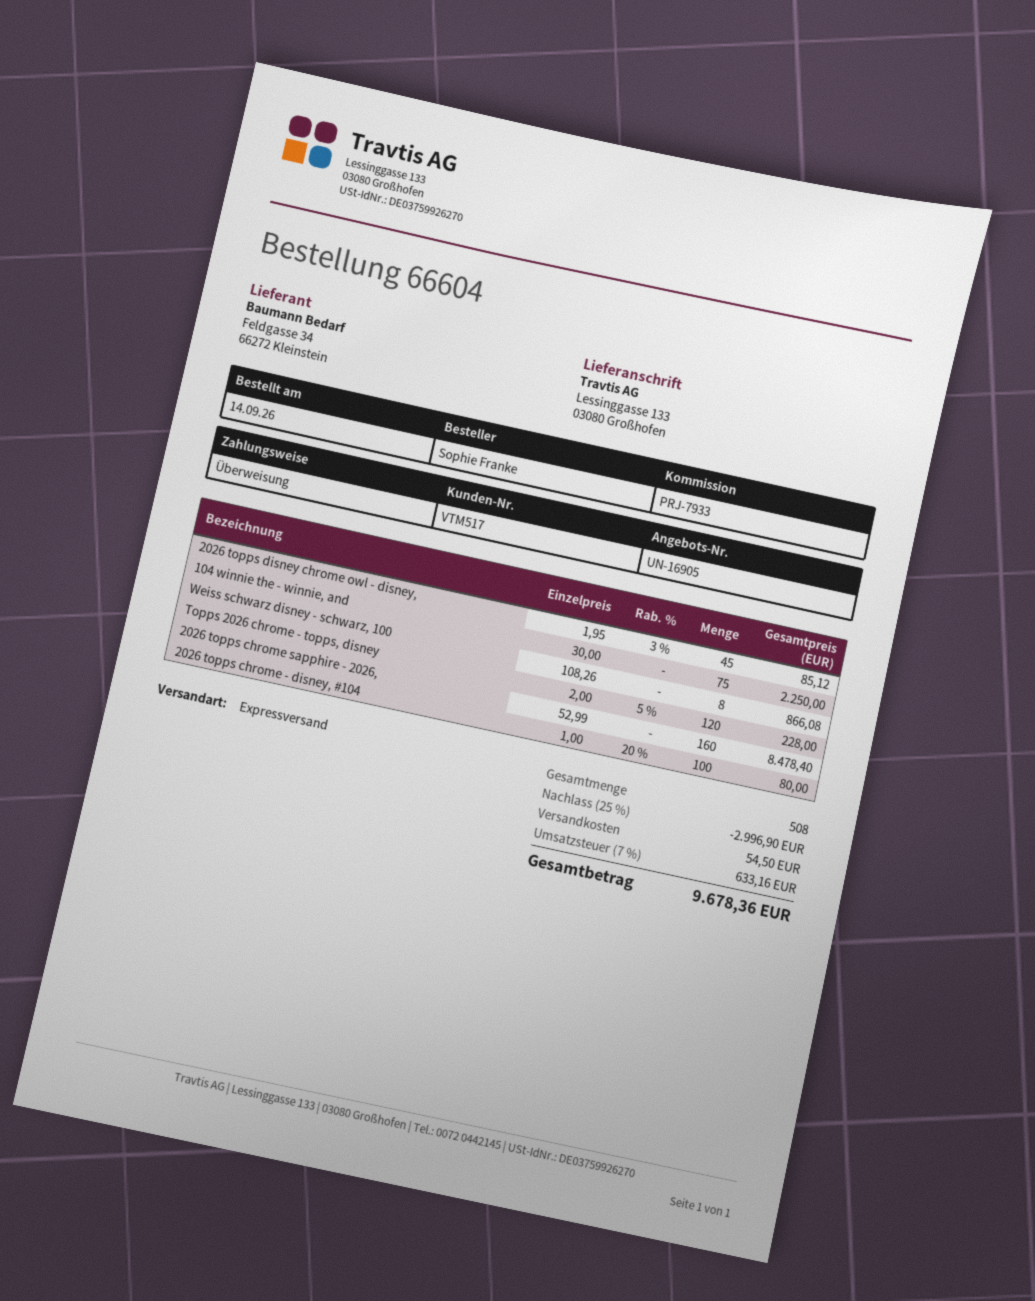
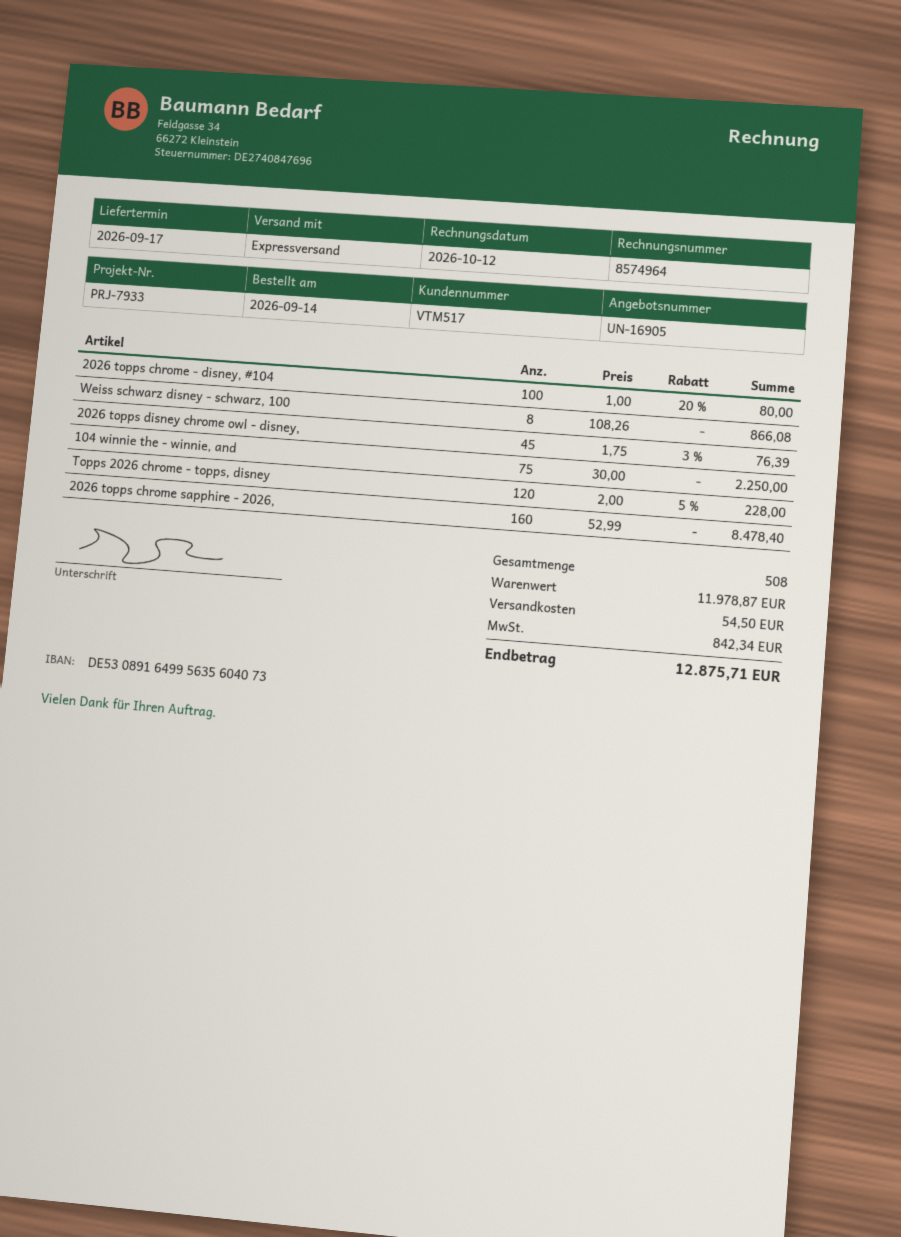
2026 topps disney chrome owl - disney,: 45 x 1.95 - 3% = 85.12 -> 45 x 1.75 - 3% = 76.39
discount: 25% = 2996.90 -> none
tax: 633.16 -> 842.34
total: 9678.36 -> 12875.71

